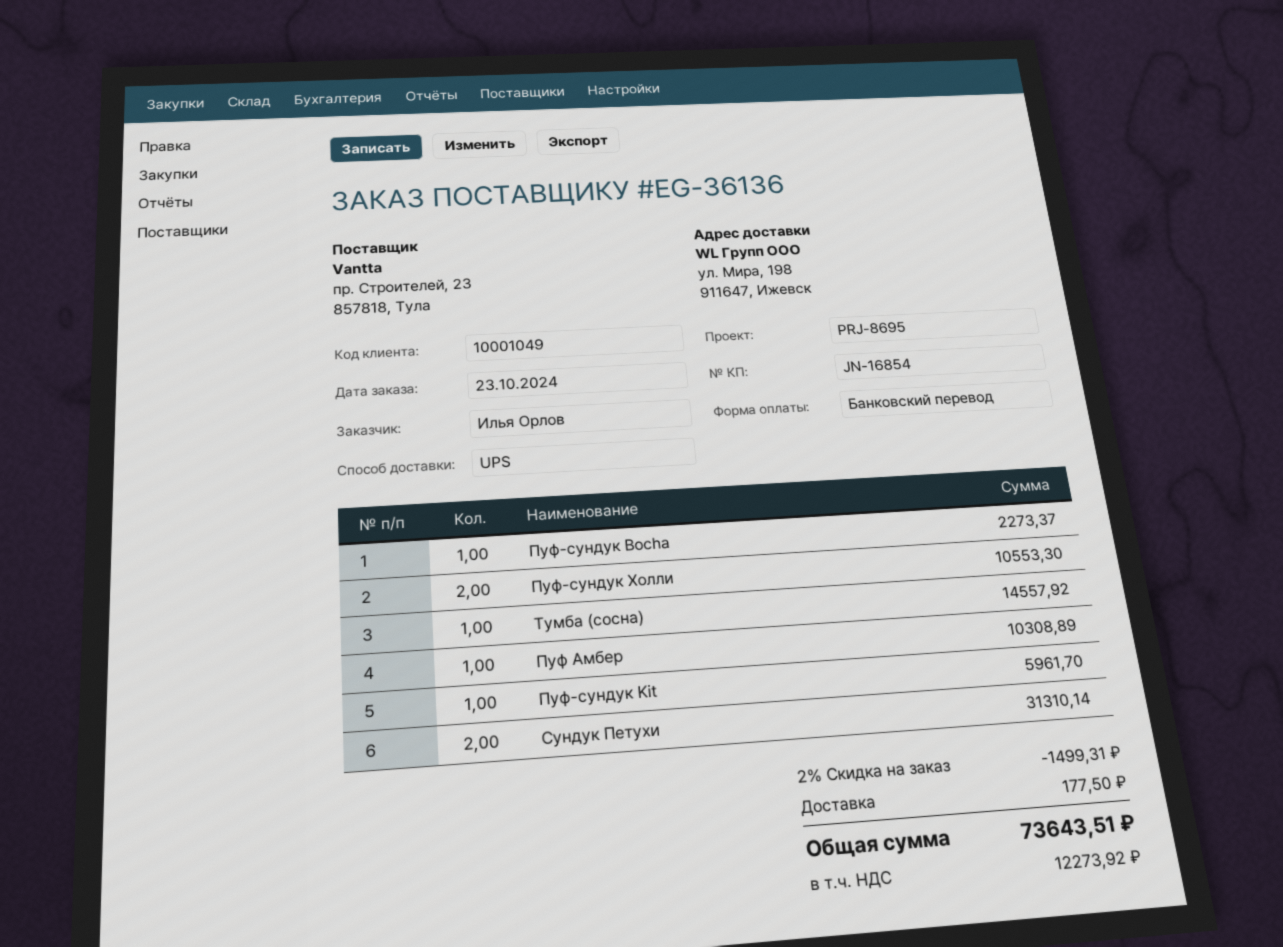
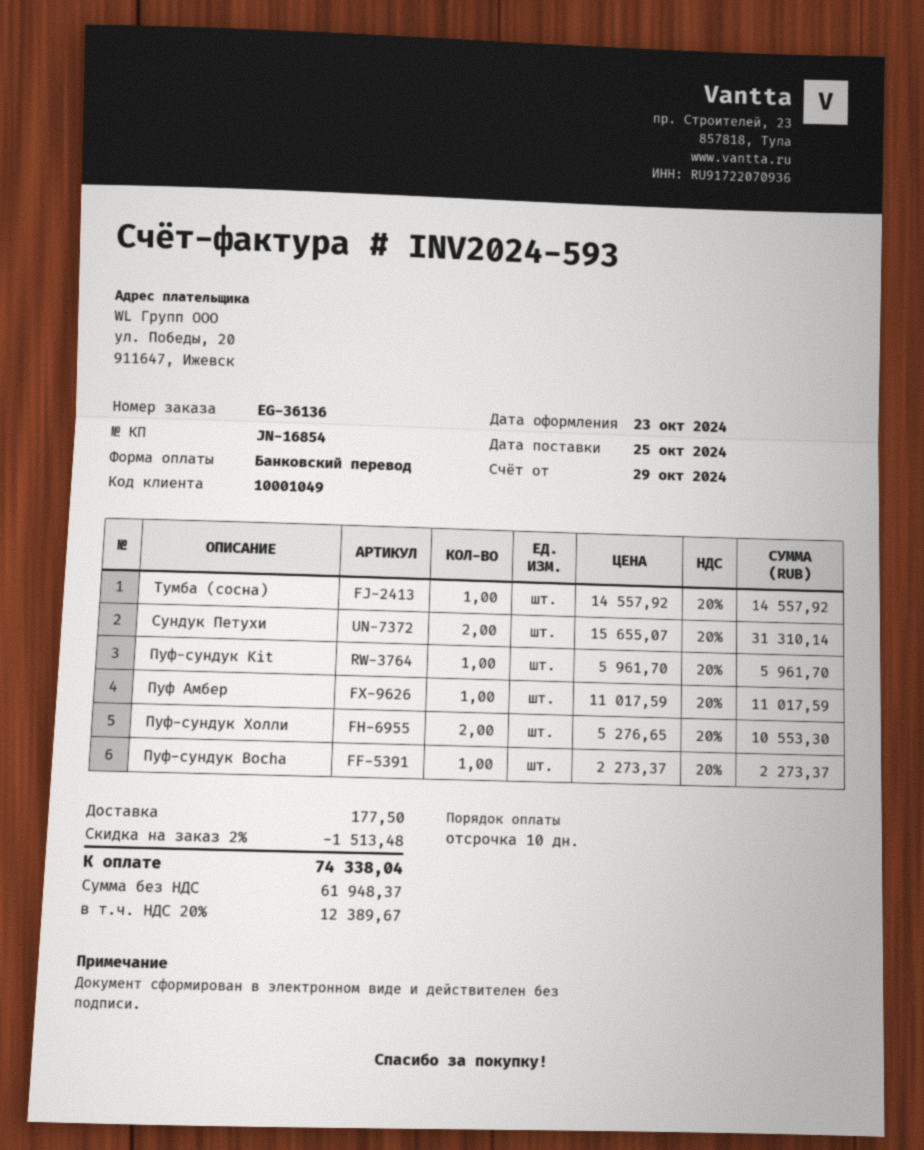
Пуф Амбер: 1 for 10308.89 -> 1 for 11017.59
discount: 2% = 1499.31 -> 2% = 1513.48
tax: 12273.92 -> 12389.67
total: 73643.51 -> 74338.04

